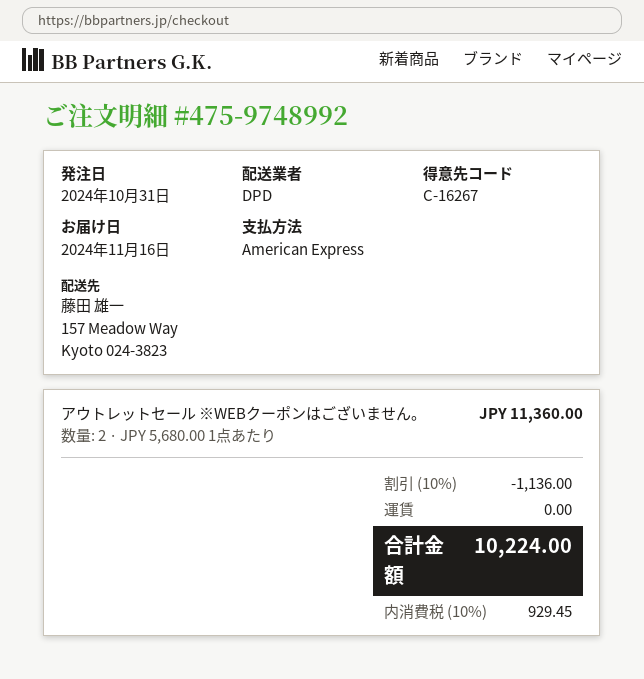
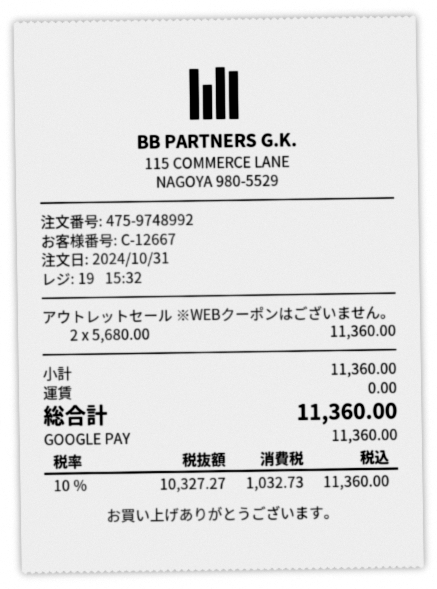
customer number: C-16267 -> C-12667
payment method: American Express -> Google Pay
discount: 10% = 1136.00 -> none
tax: 10% = 929.45 -> 10% = 1032.73
total: 10224.00 -> 11360.00

